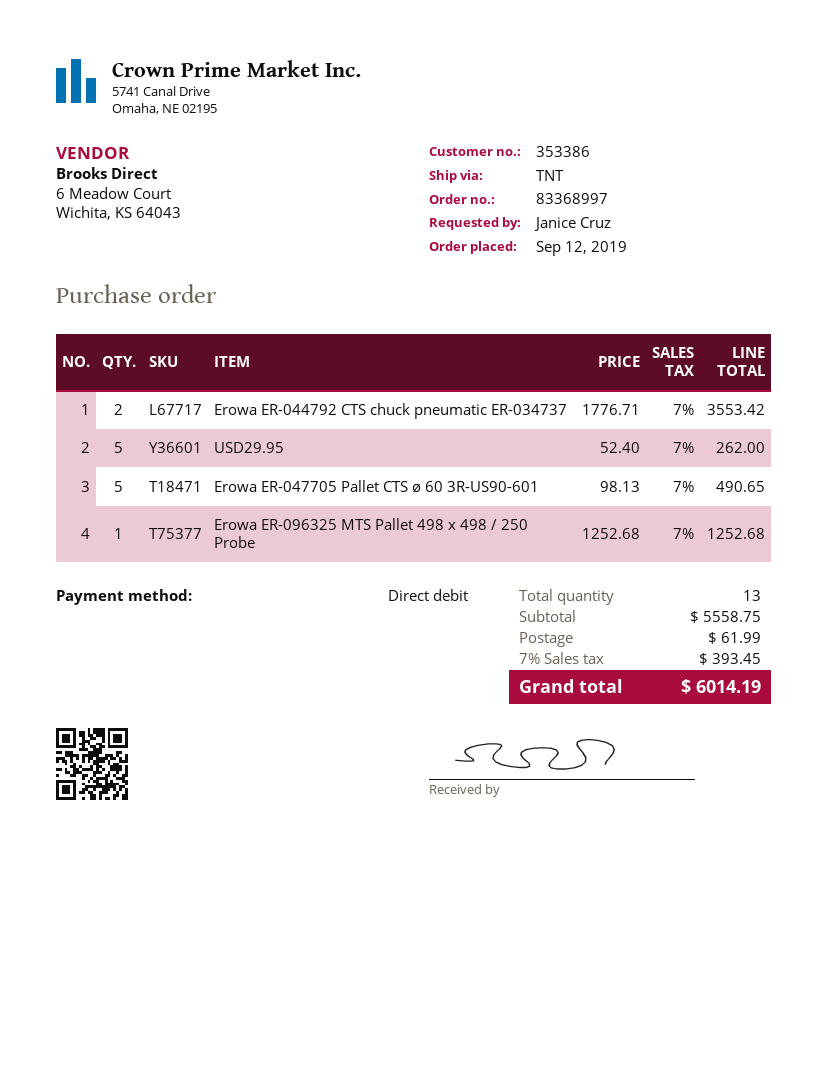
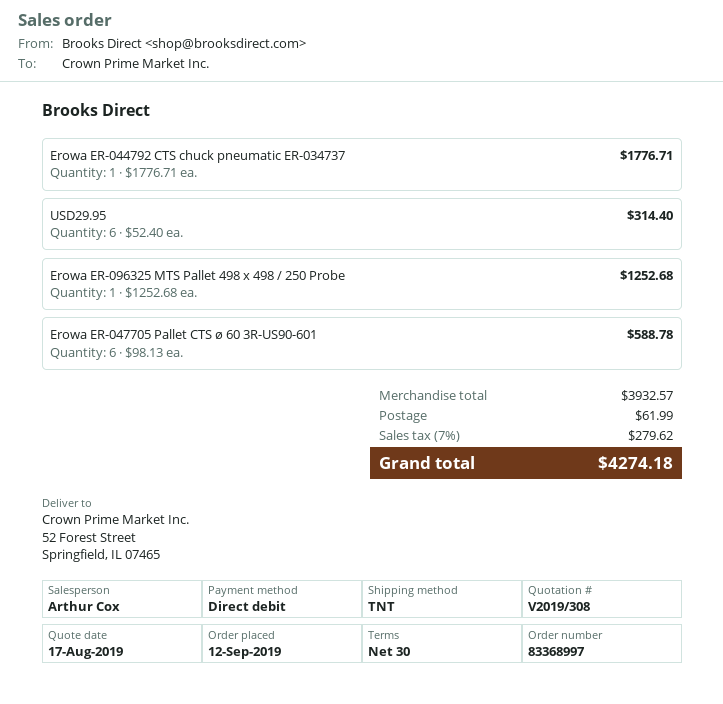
Erowa ER-044792 CTS chuck pneumatic ER-034737: 2 x 1776.71 = 3553.42 -> 1 x 1776.71 = 1776.71
USD29.95: 5 x 52.40 = 262.00 -> 6 x 52.40 = 314.40
Erowa ER-047705 Pallet CTS ø 60 3R-US90-601: 5 x 98.13 = 490.65 -> 6 x 98.13 = 588.78
subtotal: 5558.75 -> 3932.57
tax: 7% = 393.45 -> 7% = 279.62
total: 6014.19 -> 4274.18

